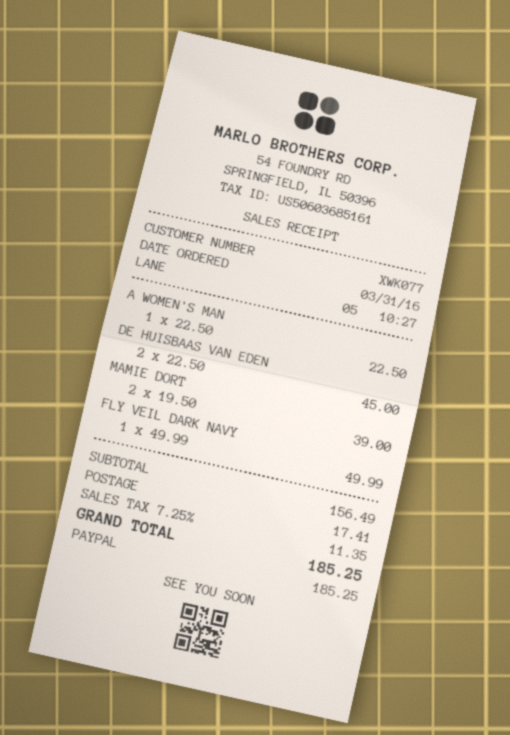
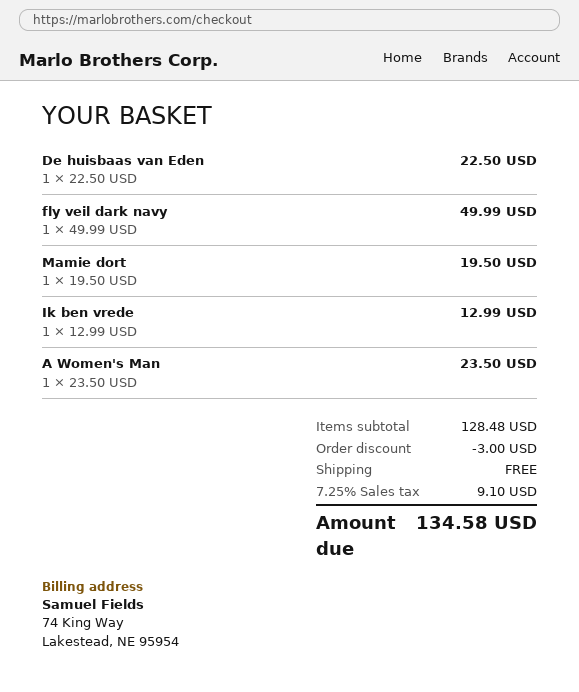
A WOMEN'S MAN: 1 x 22.50 = 22.50 -> 1 x 23.50 = 23.50
DE HUISBAAS VAN EDEN: 2 x 22.50 = 45.00 -> 1 x 22.50 = 22.50
MAMIE DORT: 2 x 19.50 = 39.00 -> 1 x 19.50 = 19.50
Ik ben vrede: none -> 1 x 12.99 = 12.99
subtotal: 156.49 -> 128.48
discount: none -> 3.00
shipping: 17.41 -> 0.00
tax: 7.25% = 11.35 -> 7.25% = 9.10
total: 185.25 -> 134.58

